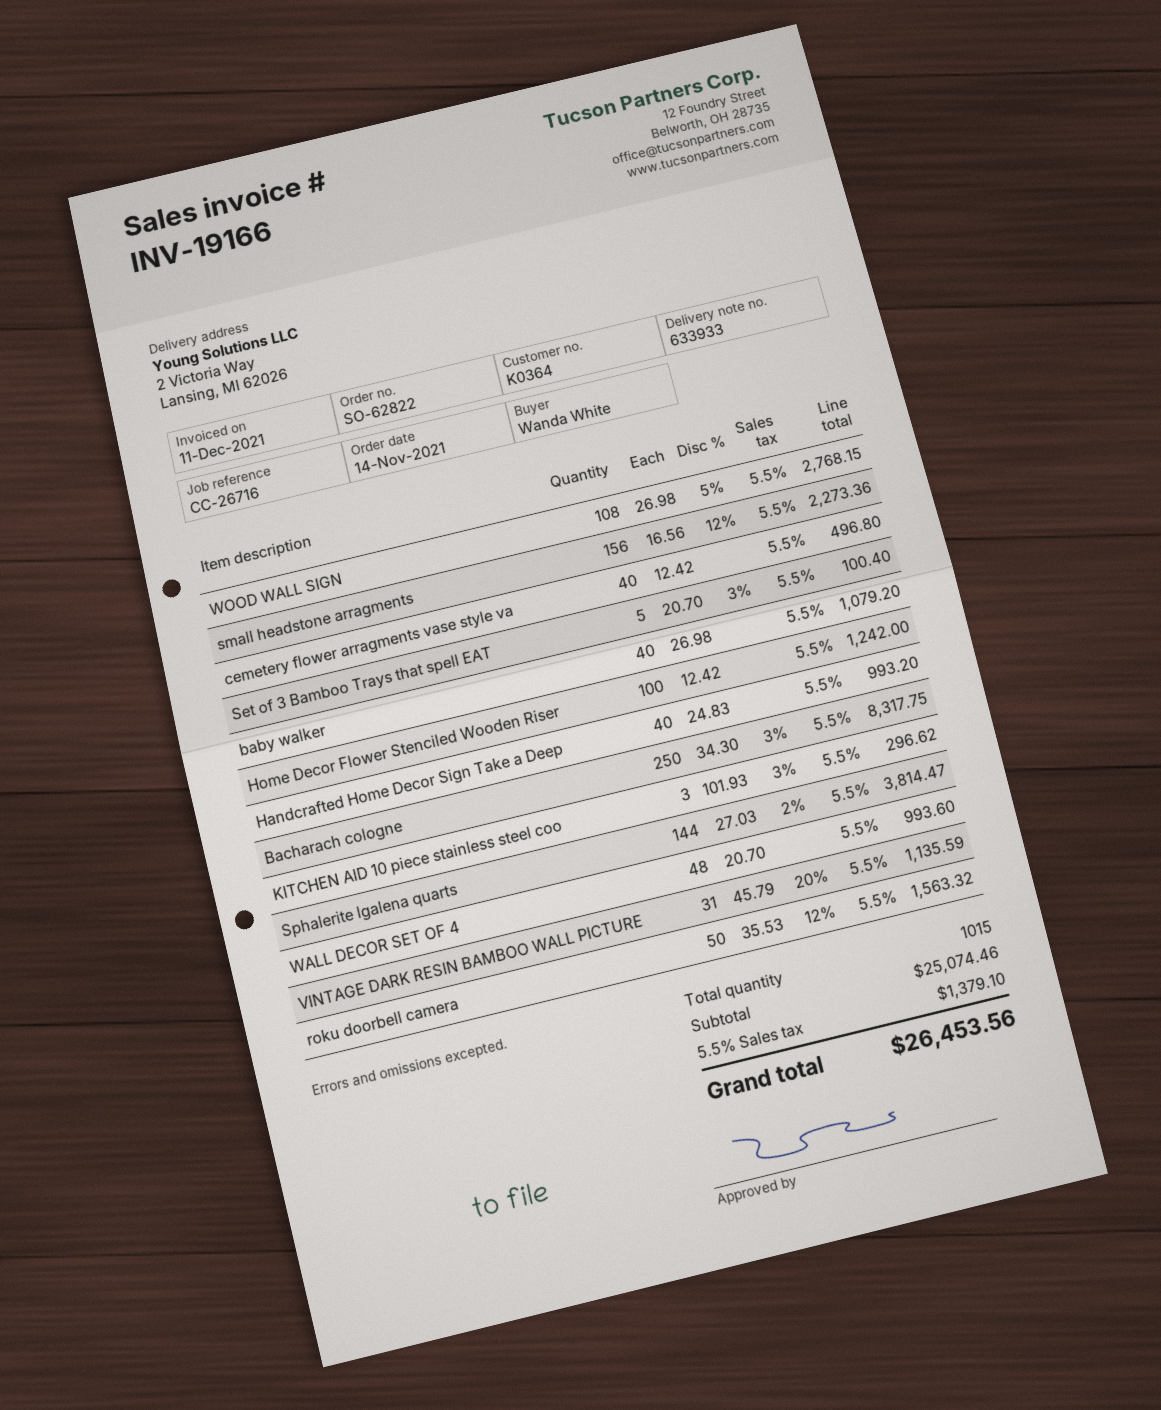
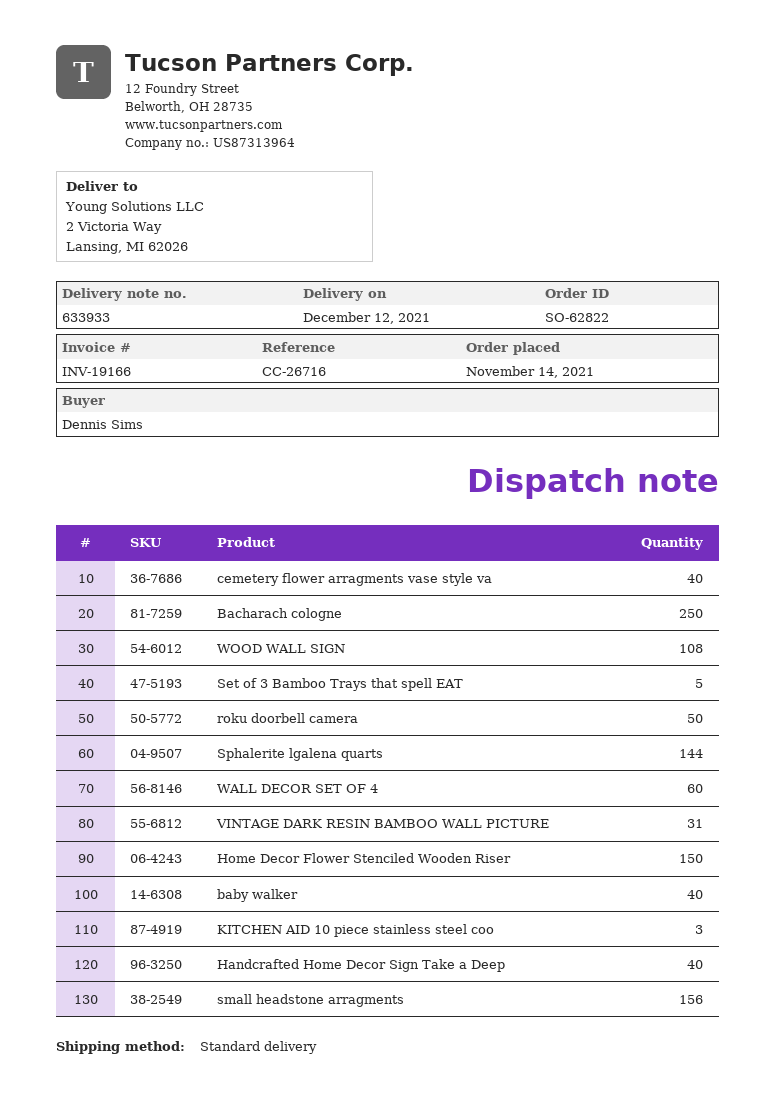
ordered by: Wanda White -> Dennis Sims
Home Decor Flower Stenciled Wooden Riser: 100 -> 150
WALL DECOR SET OF 4: 48 -> 60

